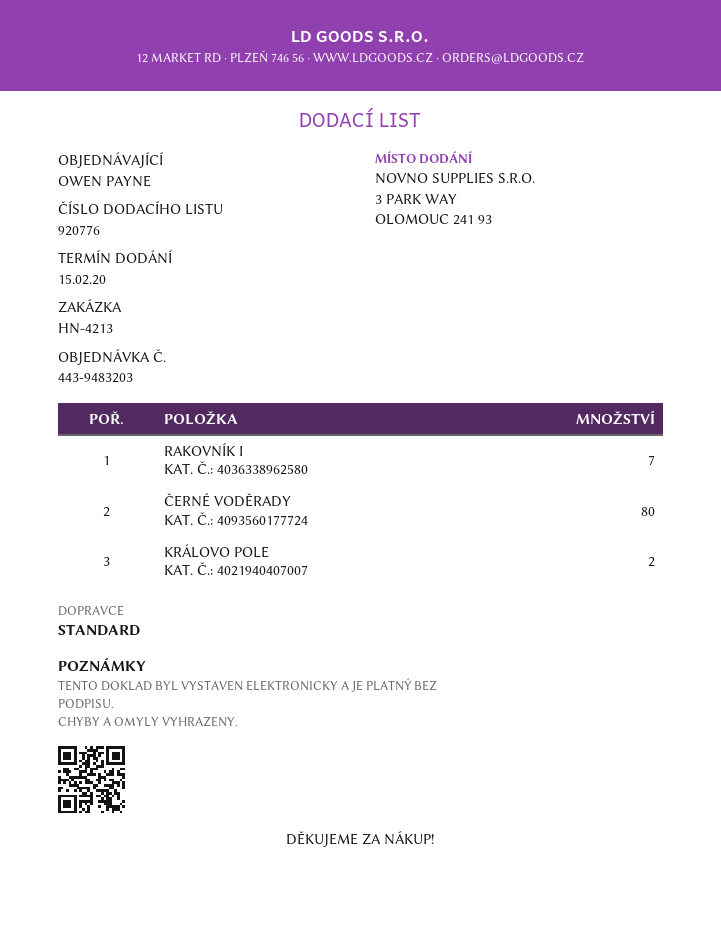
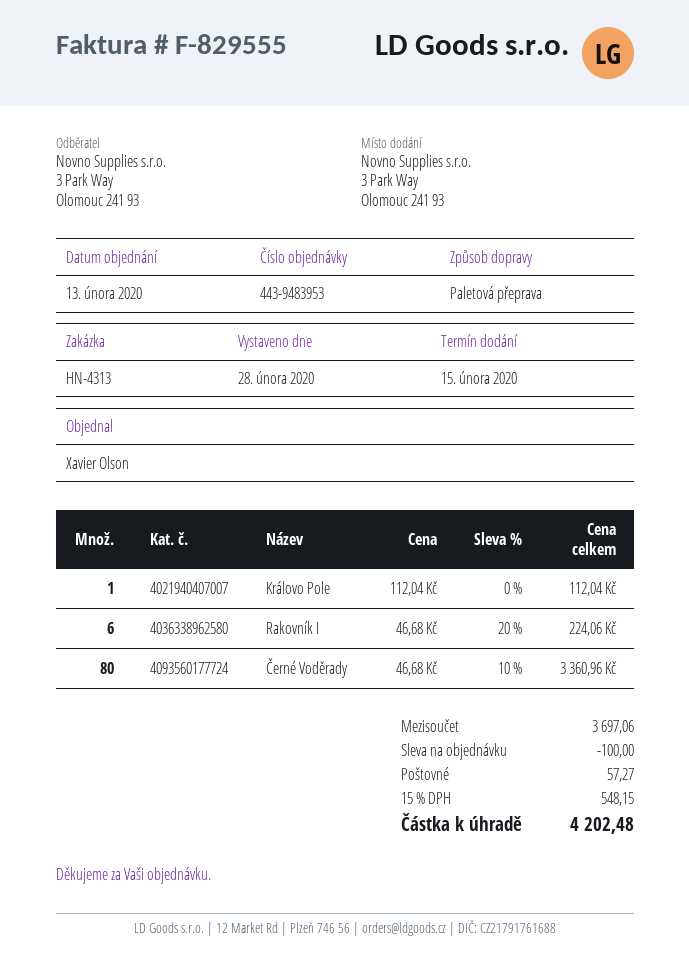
order number: 443-9483203 -> 443-9483953
reference: HN-4213 -> HN-4313
ordered by: OWEN PAYNE -> Xavier Olson
shipping method: standard -> pallet freight
RAKOVNÍK I: 7 -> 6
KRÁLOVO POLE: 2 -> 1

